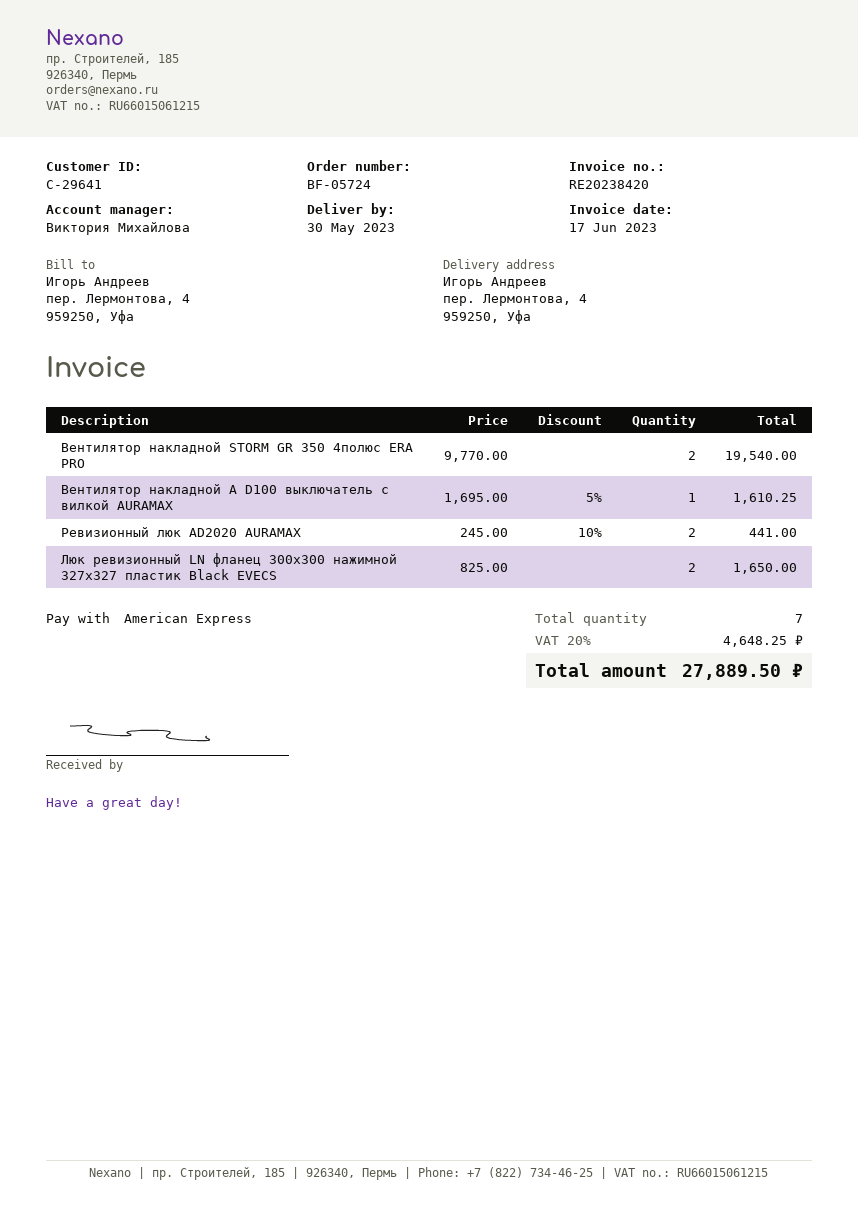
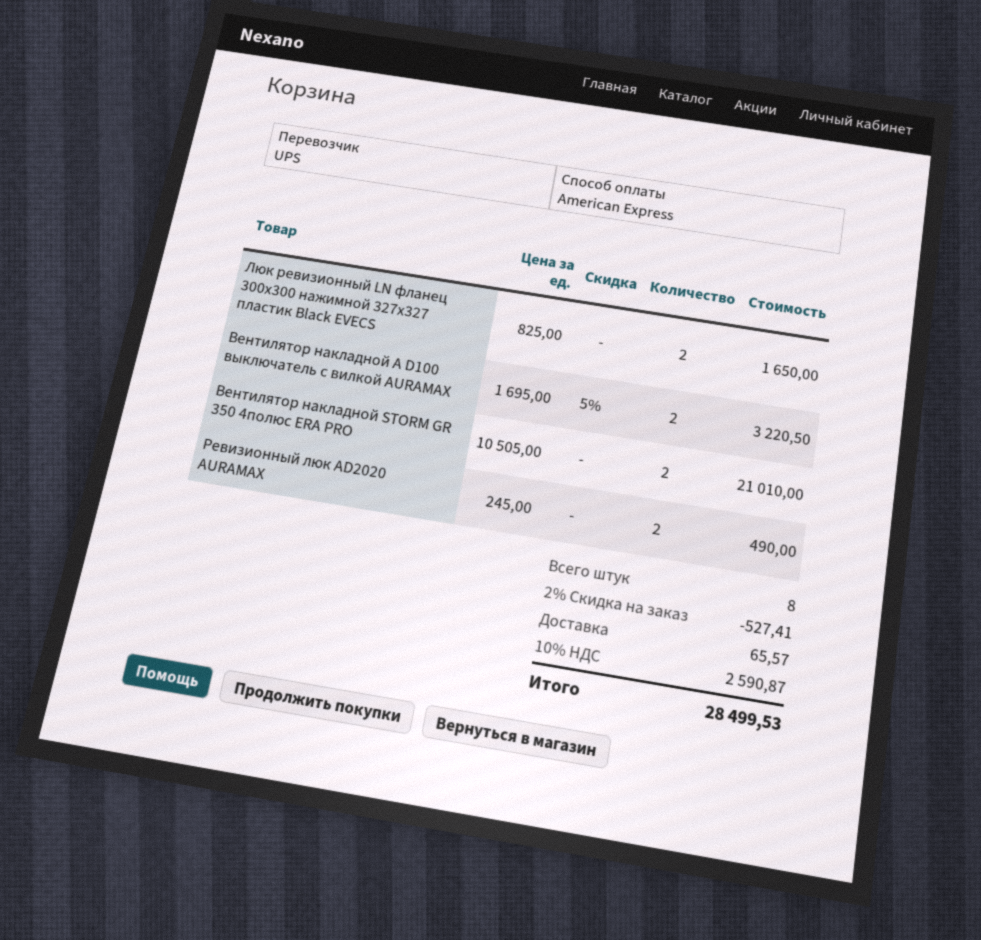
Вентилятор накладной STORM GR 350 4полюс ERA PRO: 2 x 9770.00 = 19540.00 -> 2 x 10505.00 = 21010.00
Вентилятор накладной A D100 выключатель с вилкой AURAMAX: 1 x 1695.00 - 5% = 1610.25 -> 2 x 1695.00 - 5% = 3220.50
Ревизионный люк AD2020 AURAMAX: 2 x 245.00 - 10% = 441.00 -> 2 x 245.00 = 490.00
total quantity: 7 -> 8
discount: none -> 2% = 527.41
shipping: none -> 65.57
tax: 20% = 4648.25 -> 10% = 2590.87
total: 27889.50 -> 28499.53

